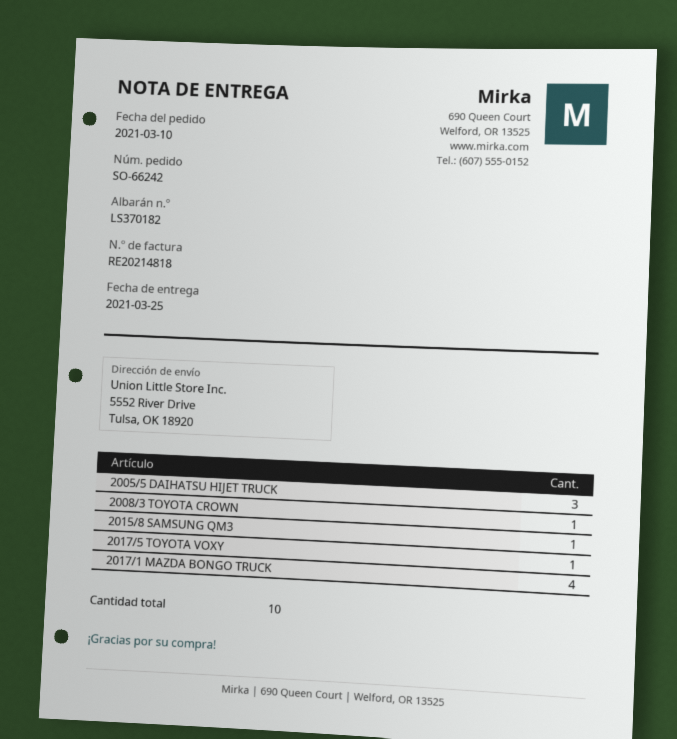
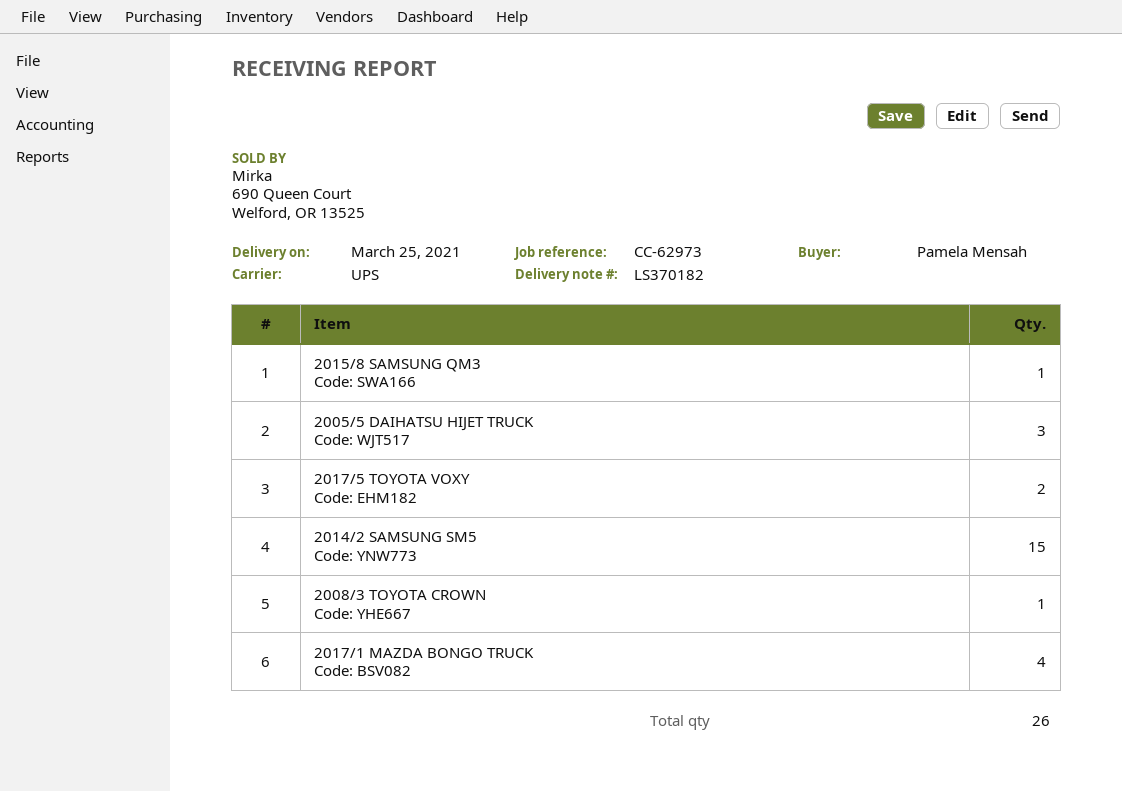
2017/5 TOYOTA VOXY: 1 -> 2
2014/2 SAMSUNG SM5: none -> 15
total quantity: 10 -> 26

